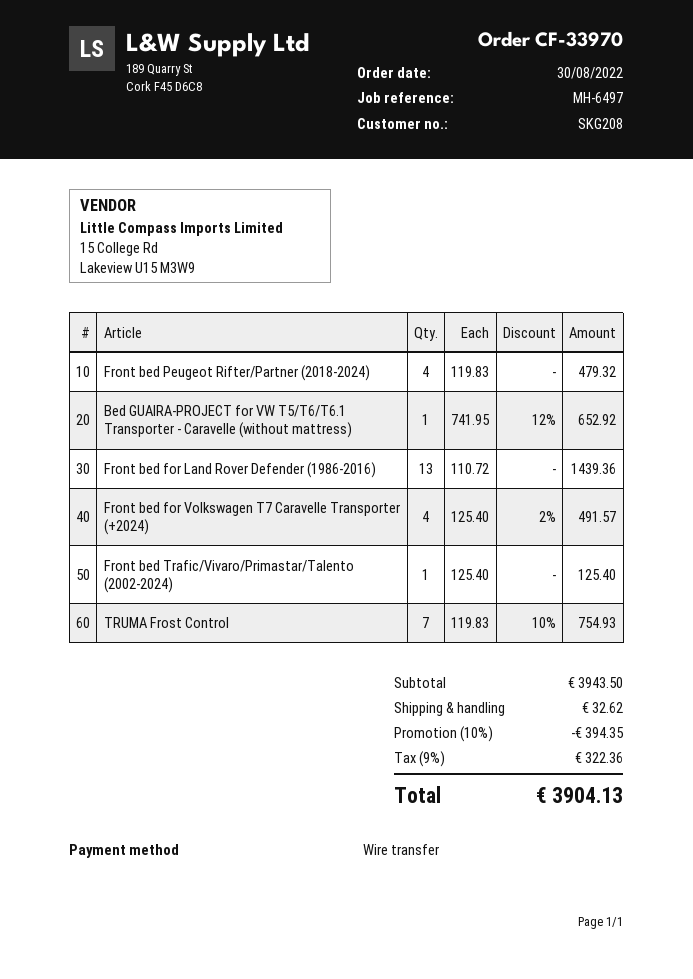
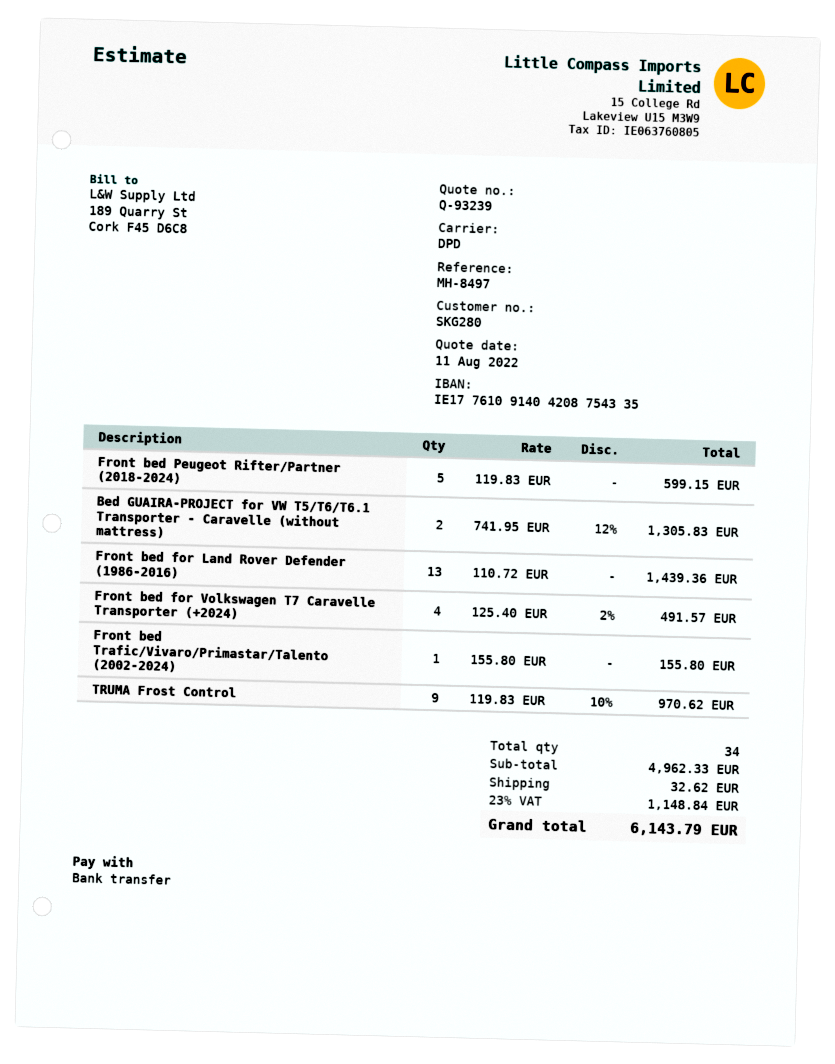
customer number: SKG208 -> SKG280
reference: MH-6497 -> MH-8497
Front bed Peugeot Rifter/Partner (2018-2024): 4 x 119.83 = 479.32 -> 5 x 119.83 = 599.15
Bed GUAIRA-PROJECT for VW T5/T6/T6.1 Transporter - Caravelle (without mattress): 1 x 741.95 - 12% = 652.92 -> 2 x 741.95 - 12% = 1305.83
Front bed Trafic/Vivaro/Primastar/Talento (2002-2024): 1 x 125.40 = 125.40 -> 1 x 155.80 = 155.80
TRUMA Frost Control: 7 x 119.83 - 10% = 754.93 -> 9 x 119.83 - 10% = 970.62
subtotal: 3943.50 -> 4962.33
discount: 10% = 394.35 -> none
tax: 9% = 322.36 -> 23% = 1148.84
total: 3904.13 -> 6143.79

